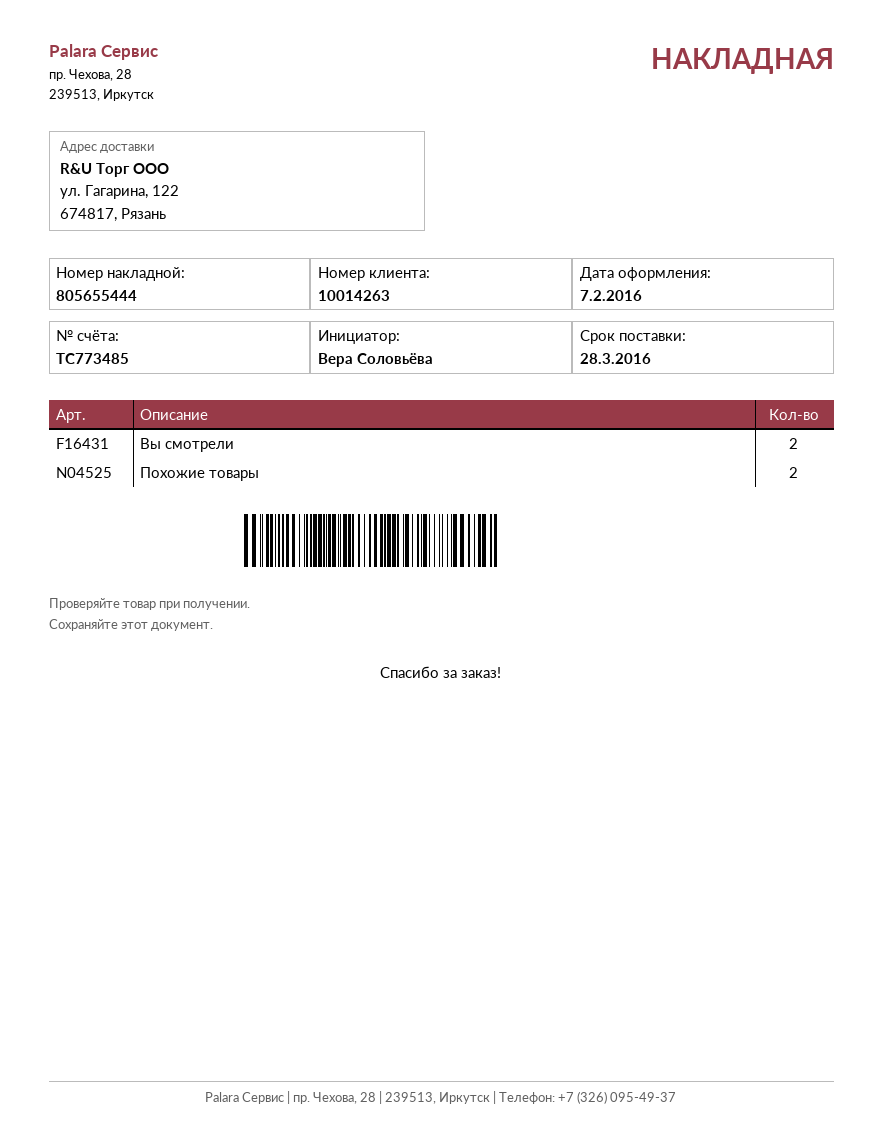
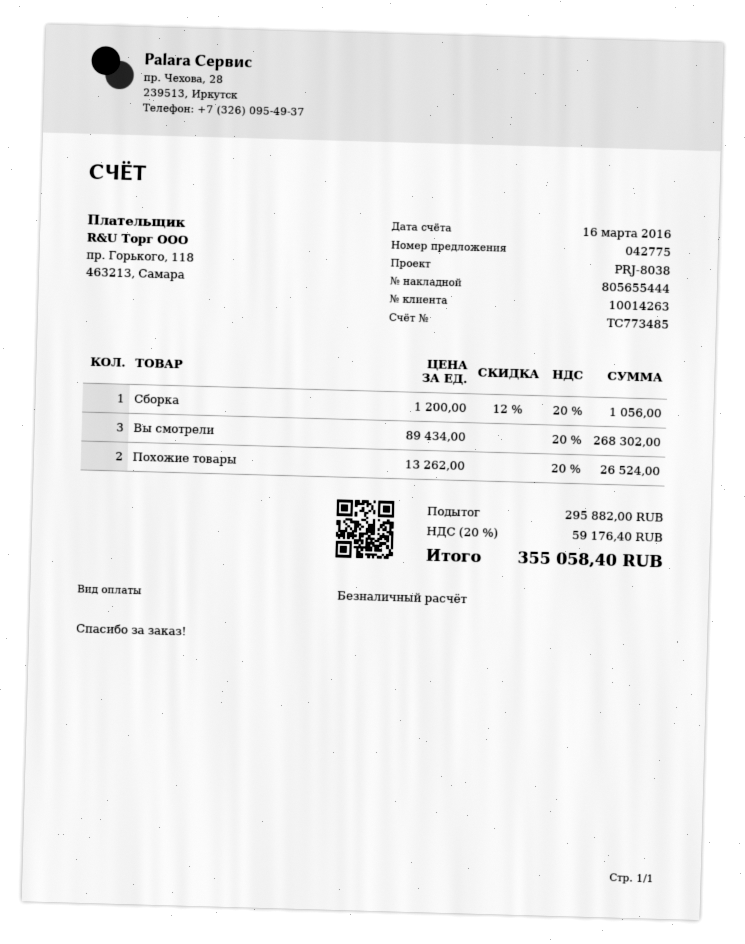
Вы смотрели: 2 -> 3
Сборка: none -> 1

